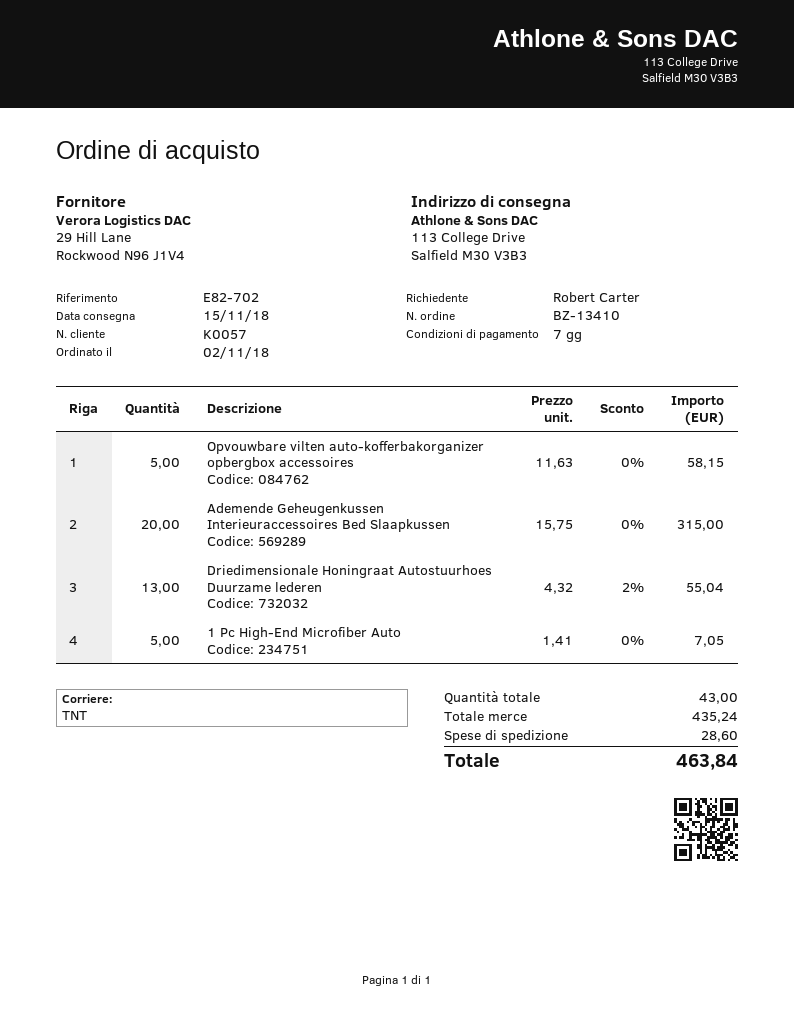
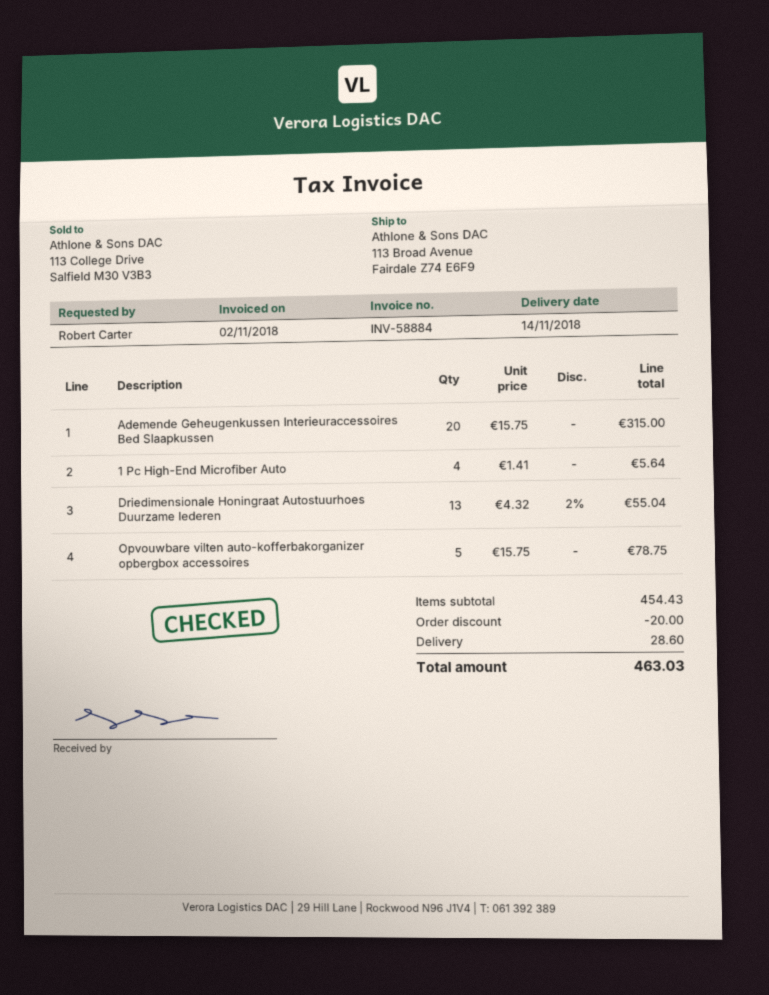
delivery date: 2018-11-15 -> 2018-11-14
ship to: 113 College Drive, Salfield M30 V3B3 -> 113 Broad Avenue, Fairdale Z74 E6F9
Opvouwbare vilten auto-kofferbakorganizer opbergbox accessoires: 5 x 11.63 = 58.15 -> 5 x 15.75 = 78.75
1 Pc High-End Microfiber Auto: 5 x 1.41 = 7.05 -> 4 x 1.41 = 5.64
subtotal: 435.24 -> 454.43
discount: none -> 20.00
total: 463.84 -> 463.03

